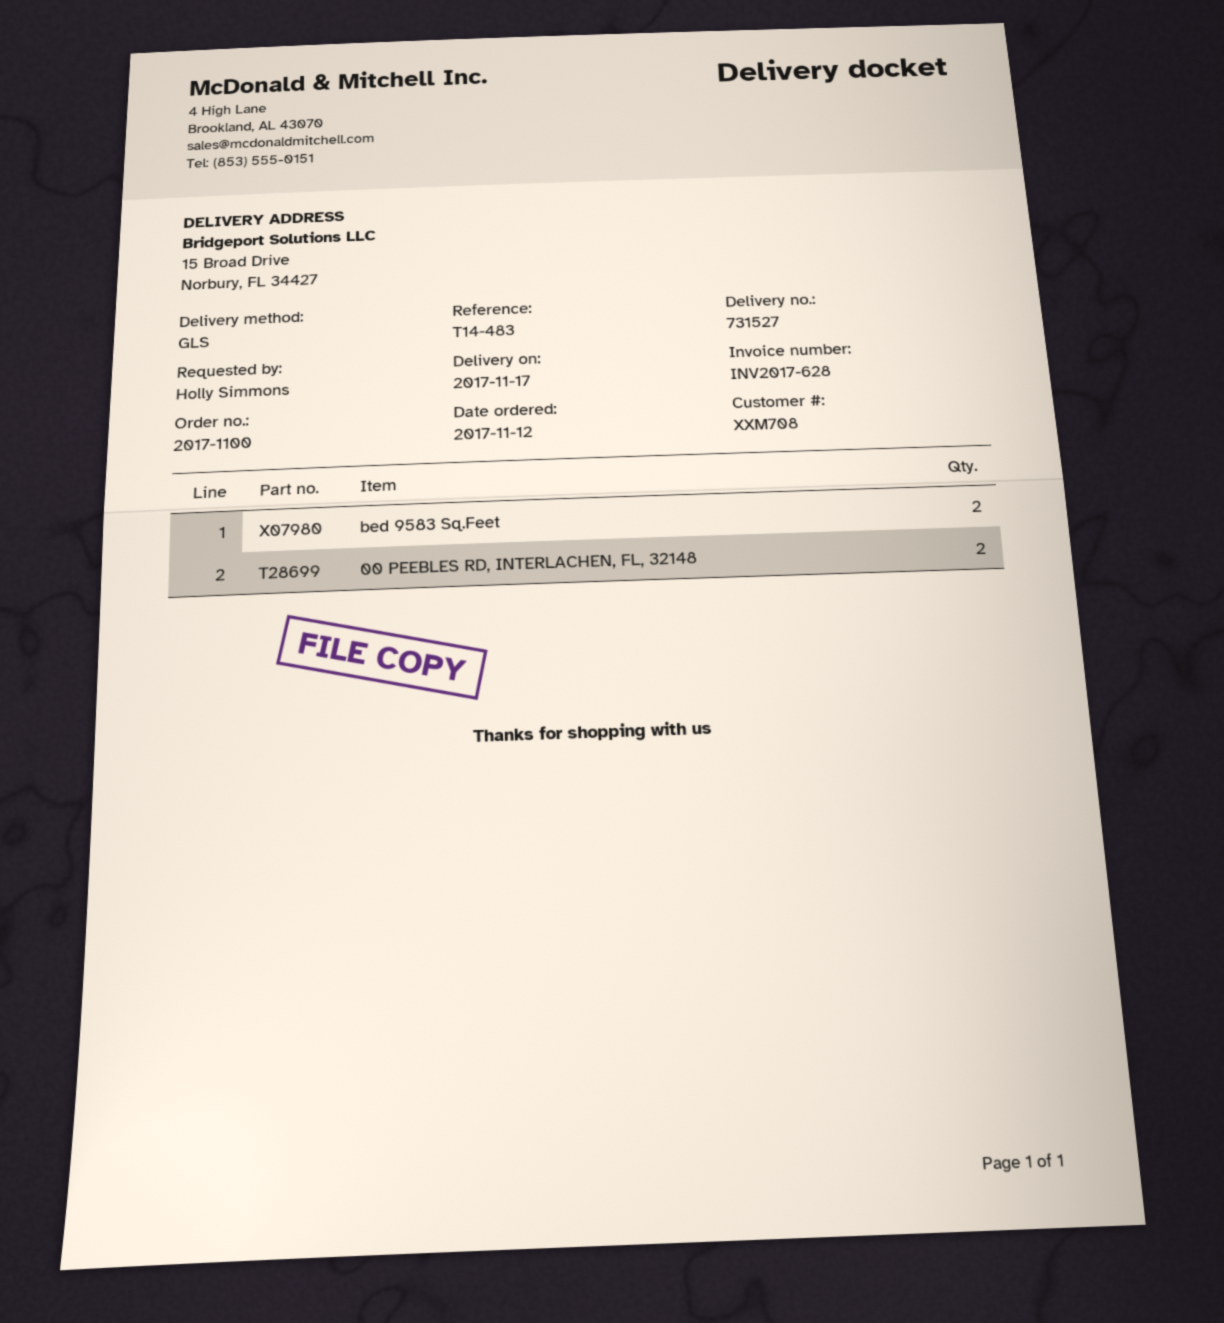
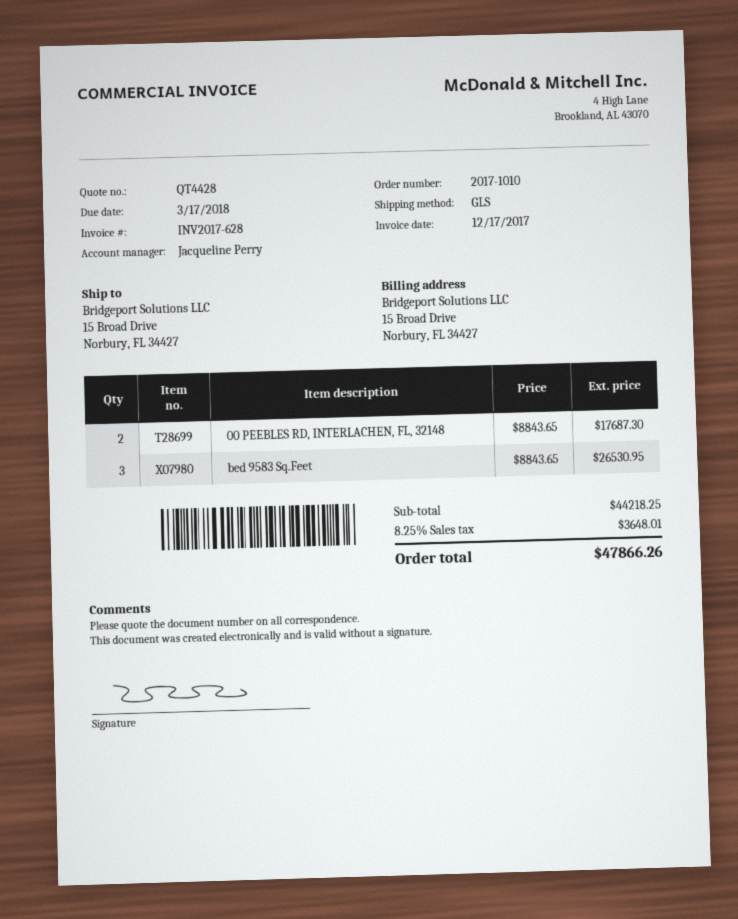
order number: 2017-1100 -> 2017-1010
bed 9583 Sq.Feet: 2 -> 3

